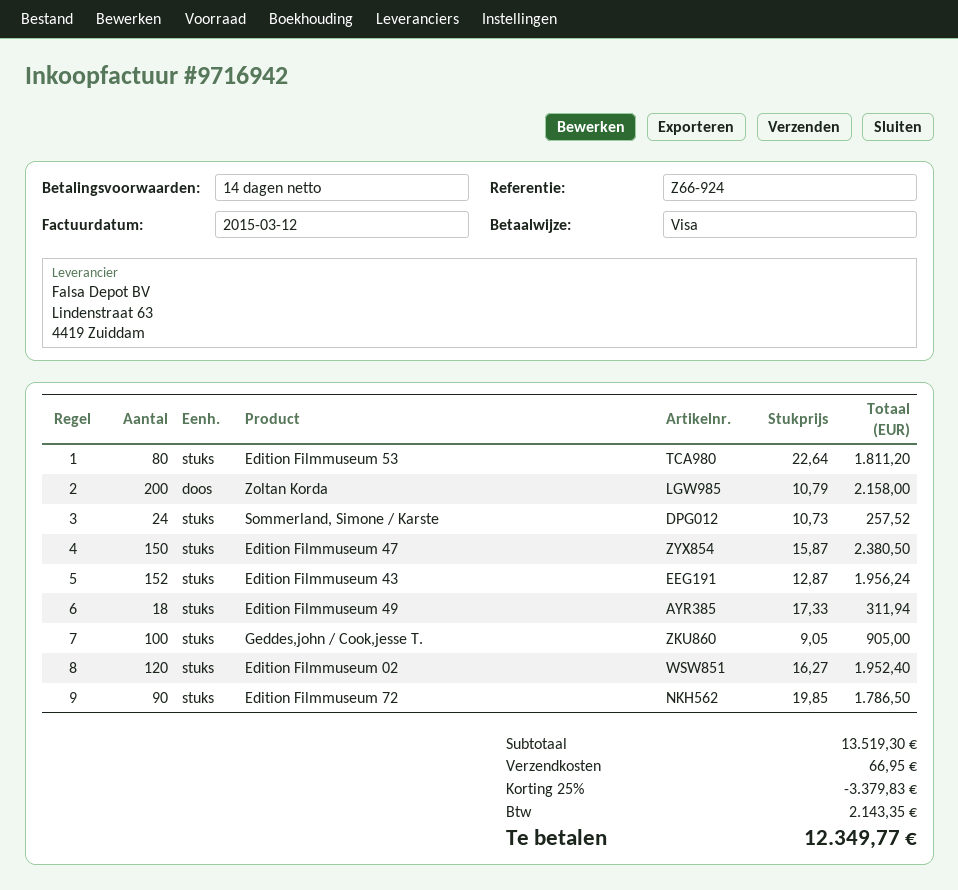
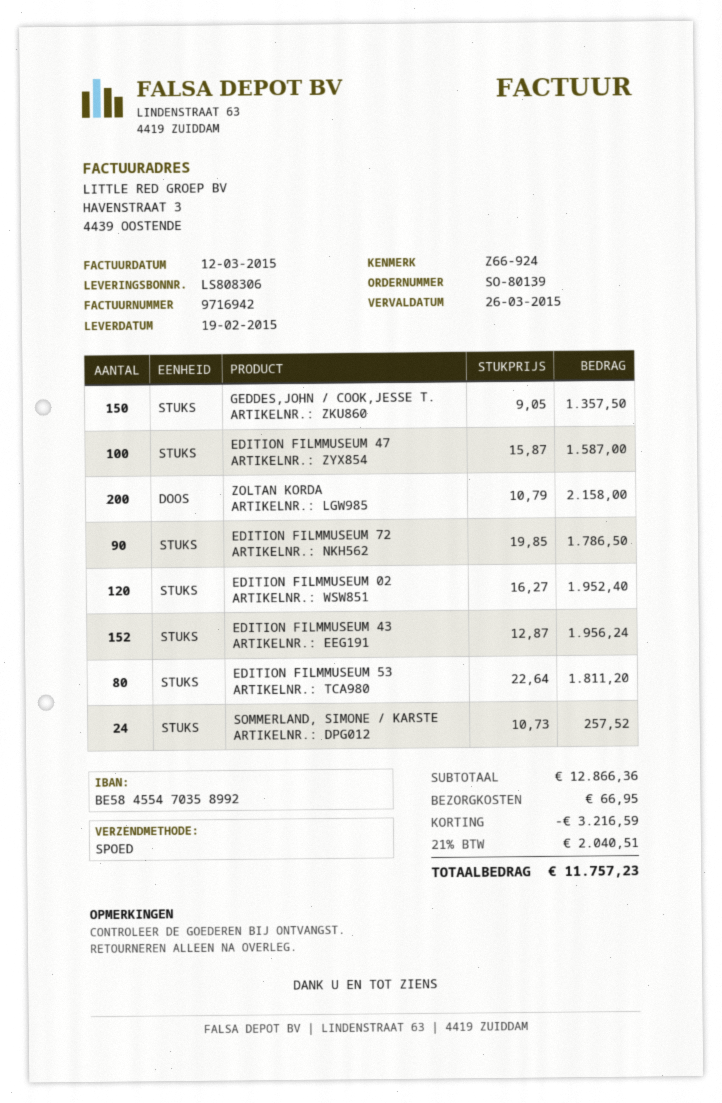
Edition Filmmuseum 47: 150 x 15.87 = 2380.50 -> 100 x 15.87 = 1587.00
Edition Filmmuseum 49: 18 x 17.33 = 311.94 -> none
Geddes,john / Cook,jesse T.: 100 x 9.05 = 905.00 -> 150 x 9.05 = 1357.50
subtotal: 13519.30 -> 12866.36
discount: 3379.83 -> 3216.59
tax: 2143.35 -> 2040.51
total: 12349.77 -> 11757.23

